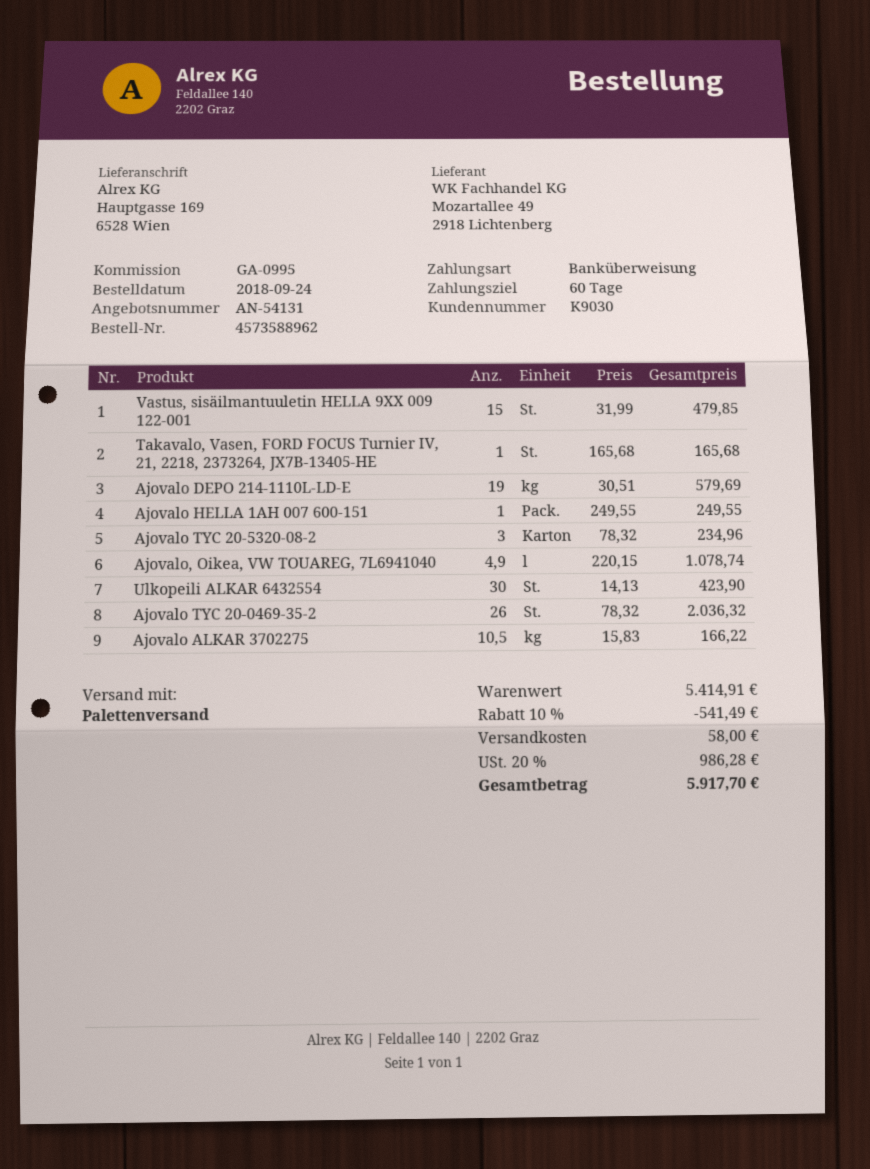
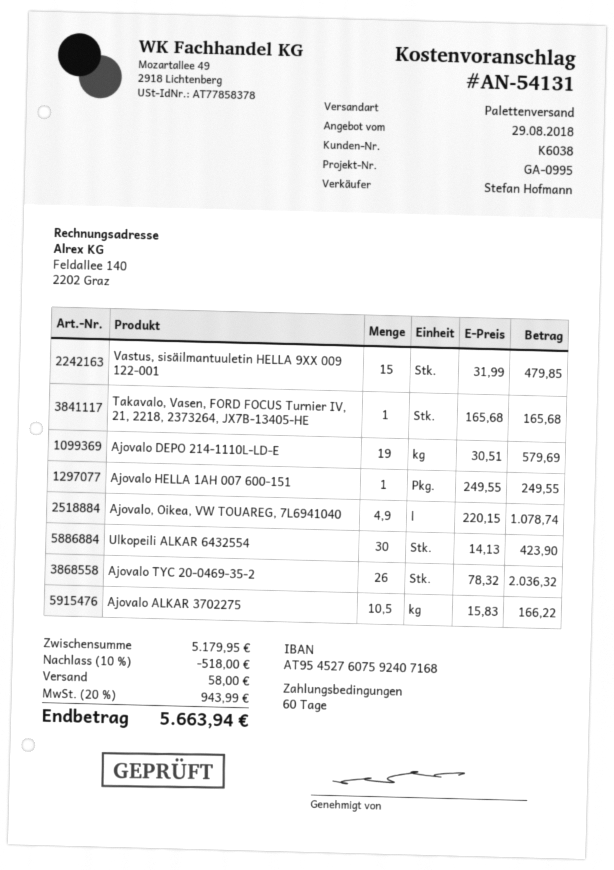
customer number: K9030 -> K6038
Ajovalo TYC 20-5320-08-2: 3 x 78.32 = 234.96 -> none
subtotal: 5414.91 -> 5179.95
discount: 10% = 541.49 -> 10% = 518.00
tax: 20% = 986.28 -> 20% = 943.99
total: 5917.70 -> 5663.94

